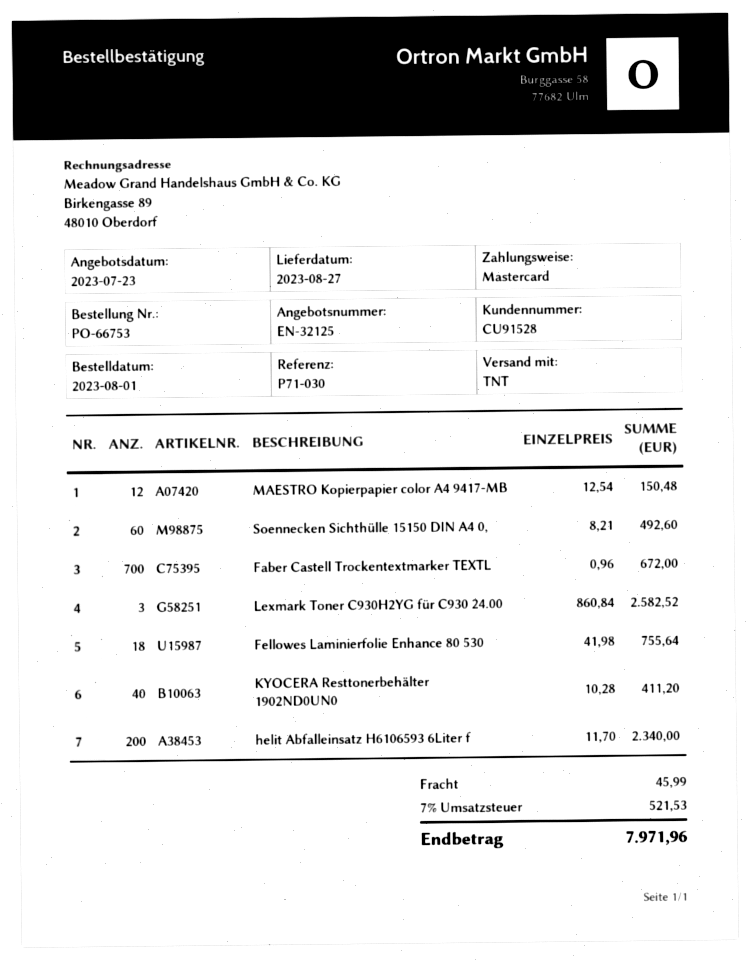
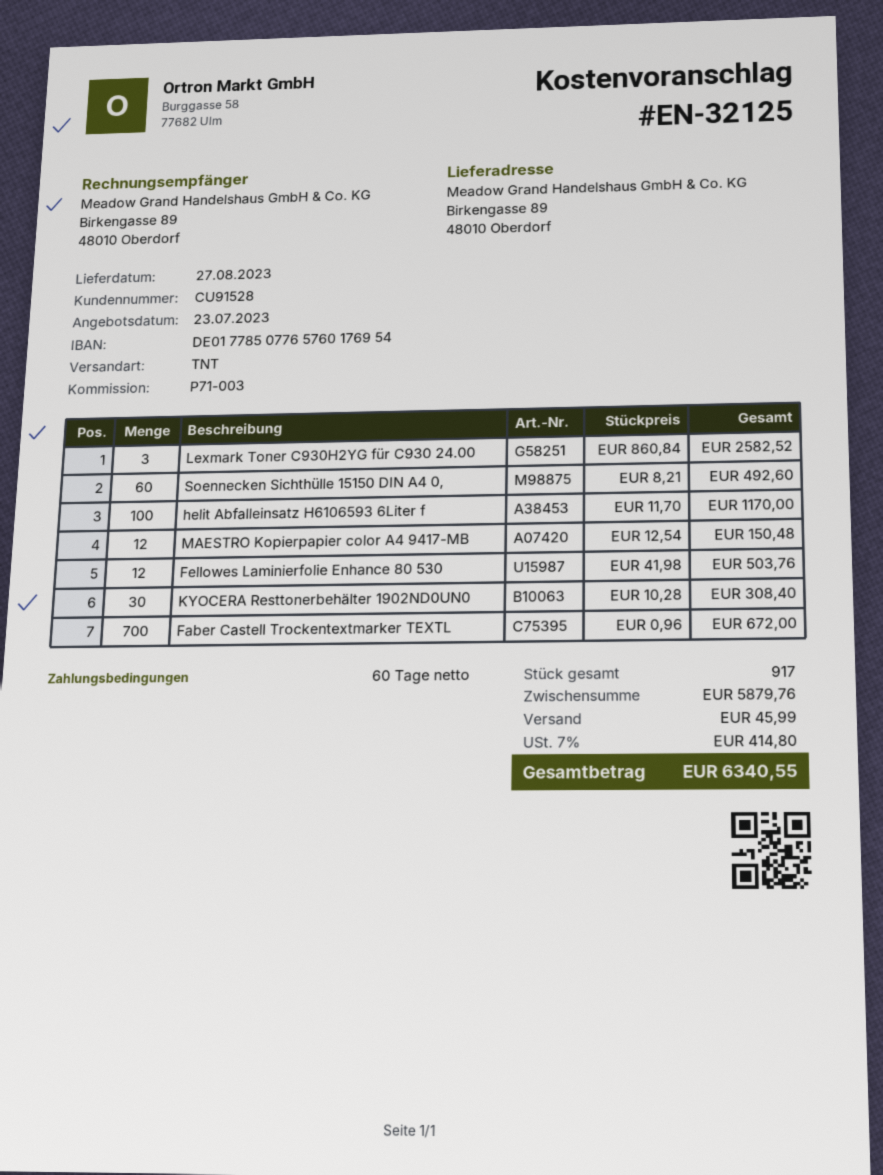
reference: P71-030 -> P71-003
Fellowes Laminierfolie Enhance 80 530: 18 x 41.98 = 755.64 -> 12 x 41.98 = 503.76
KYOCERA Resttonerbehälter 1902ND0UN0: 40 x 10.28 = 411.20 -> 30 x 10.28 = 308.40
helit Abfalleinsatz H6106593 6Liter f: 200 x 11.70 = 2340.00 -> 100 x 11.70 = 1170.00
tax: 7% = 521.53 -> 7% = 414.80
total: 7971.96 -> 6340.55

